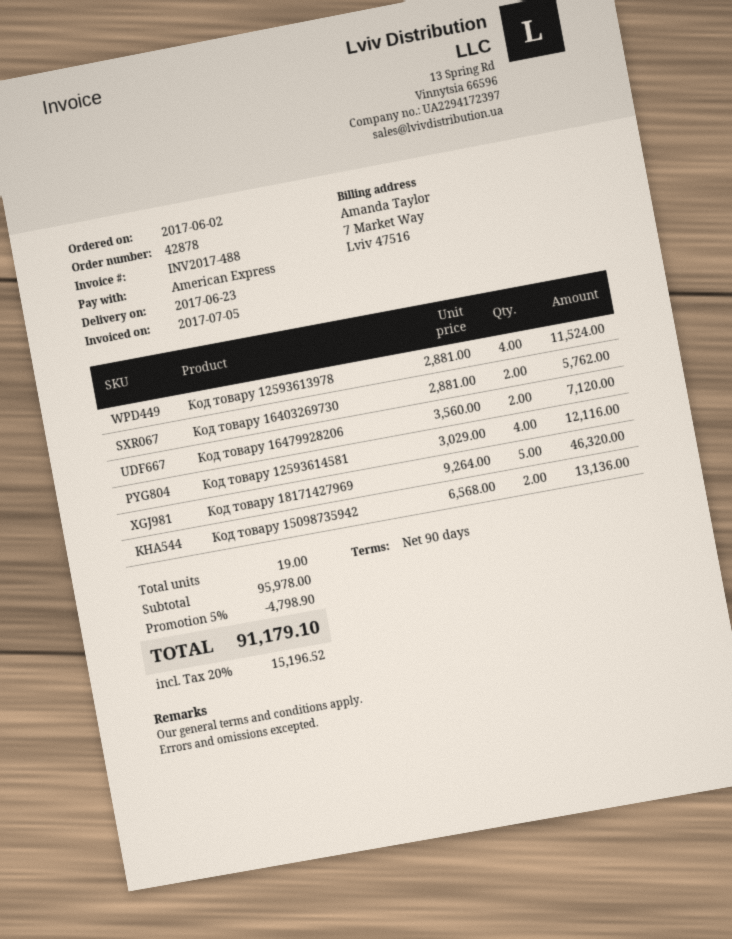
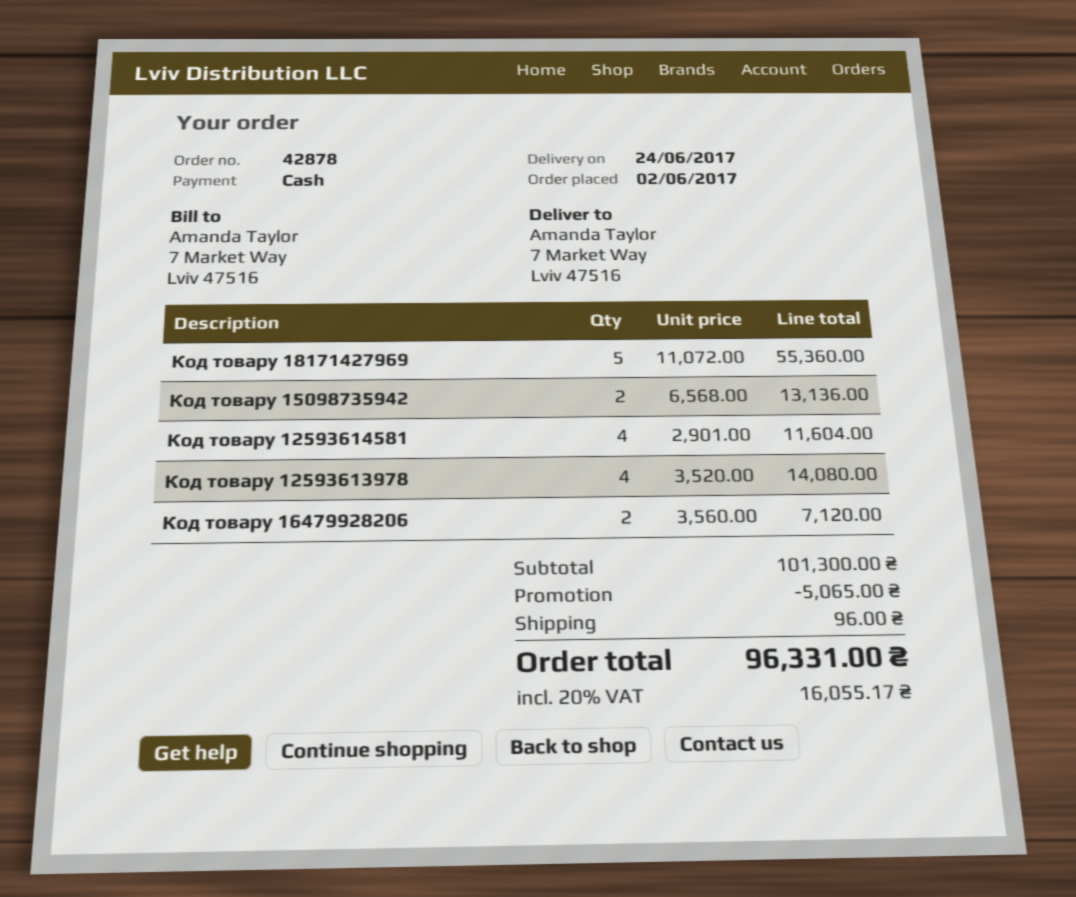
delivery date: 2017-06-23 -> 2017-06-24
payment method: American Express -> cash
Код товару 12593613978: 4 x 2881.00 = 11524.00 -> 4 x 3520.00 = 14080.00
Код товару 16403269730: 2 x 2881.00 = 5762.00 -> none
Код товару 12593614581: 4 x 3029.00 = 12116.00 -> 4 x 2901.00 = 11604.00
Код товару 18171427969: 5 x 9264.00 = 46320.00 -> 5 x 11072.00 = 55360.00
subtotal: 95978.00 -> 101300.00
discount: 4798.90 -> 5065.00
shipping: none -> 96.00
tax: 20% = 15196.52 -> 20% = 16055.17
total: 91179.10 -> 96331.00

